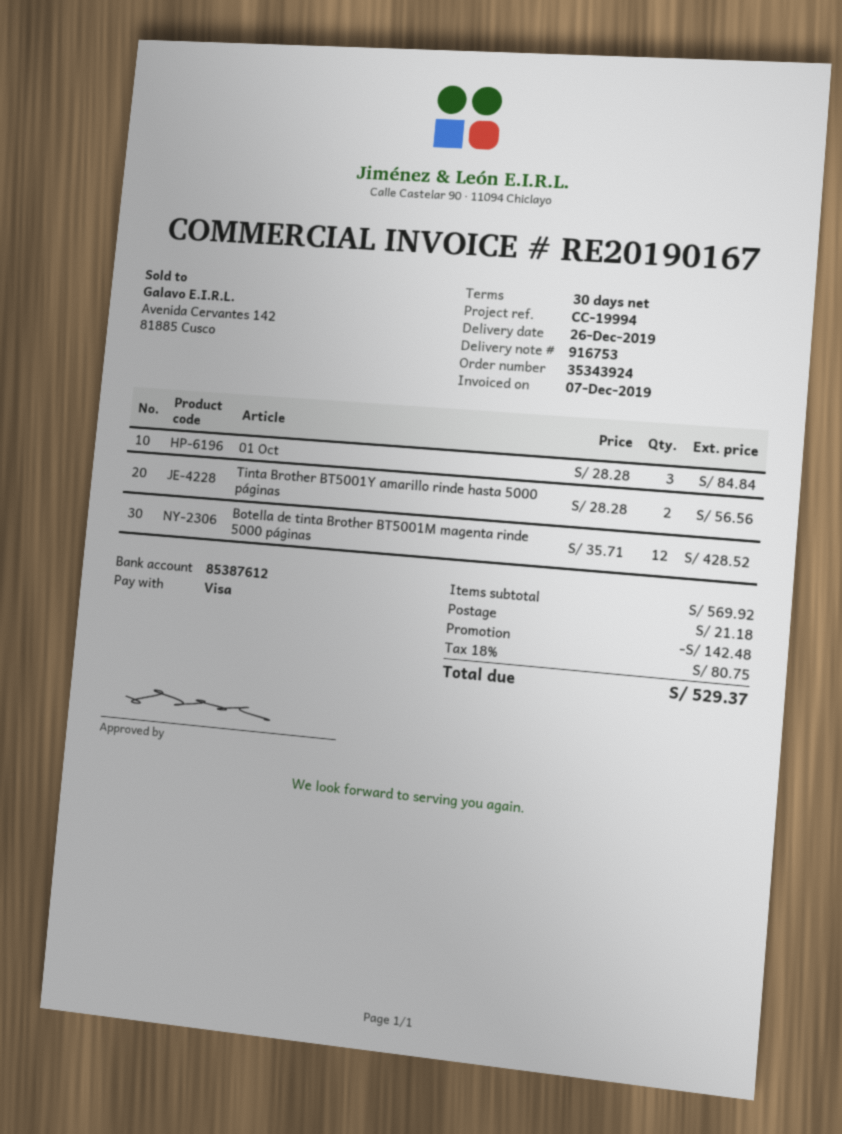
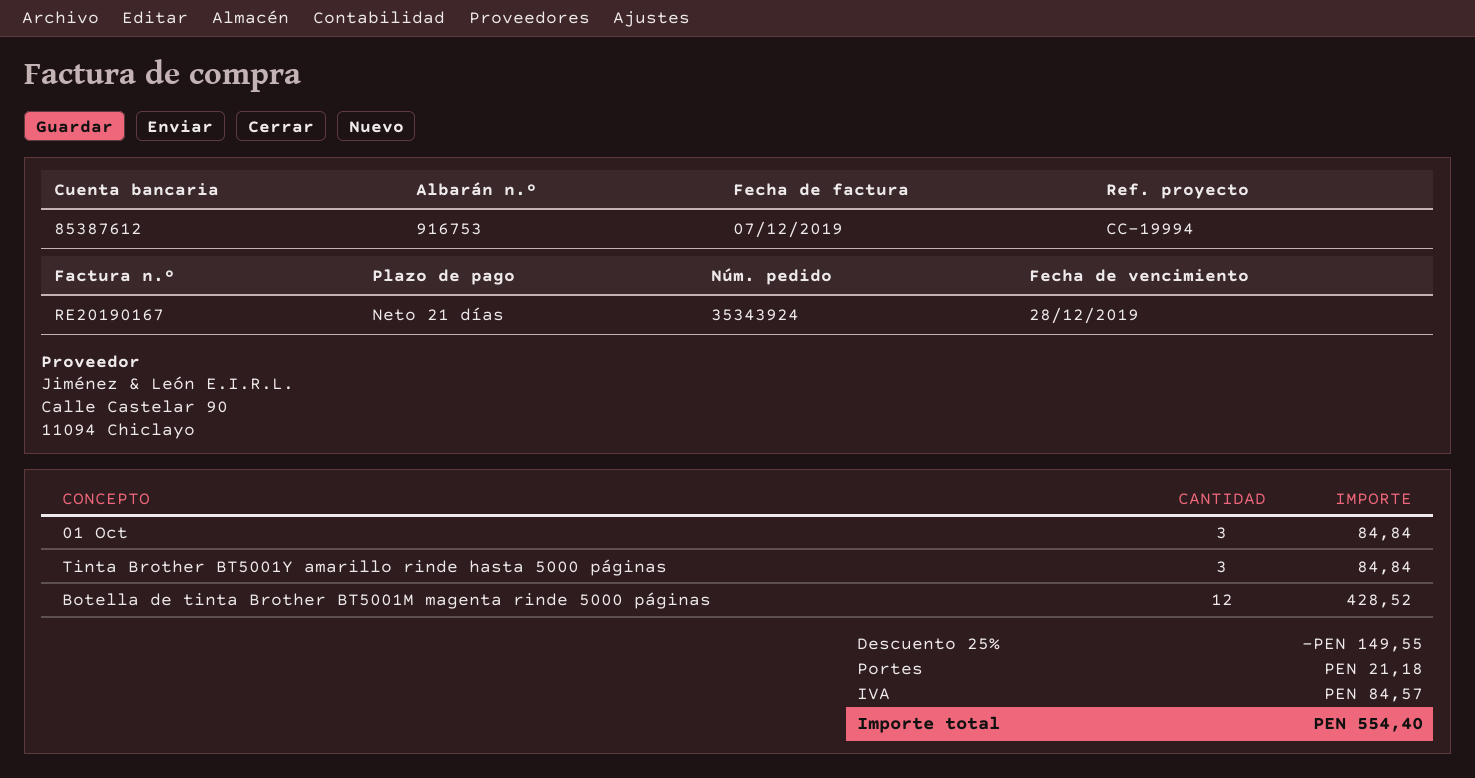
payment terms: 30 days -> 21 days
Tinta Brother BT5001Y amarillo rinde hasta 5000 páginas: 2 for 56.56 -> 3 for 84.84
discount: 142.48 -> 149.55
tax: 80.75 -> 84.57
total: 529.37 -> 554.40

